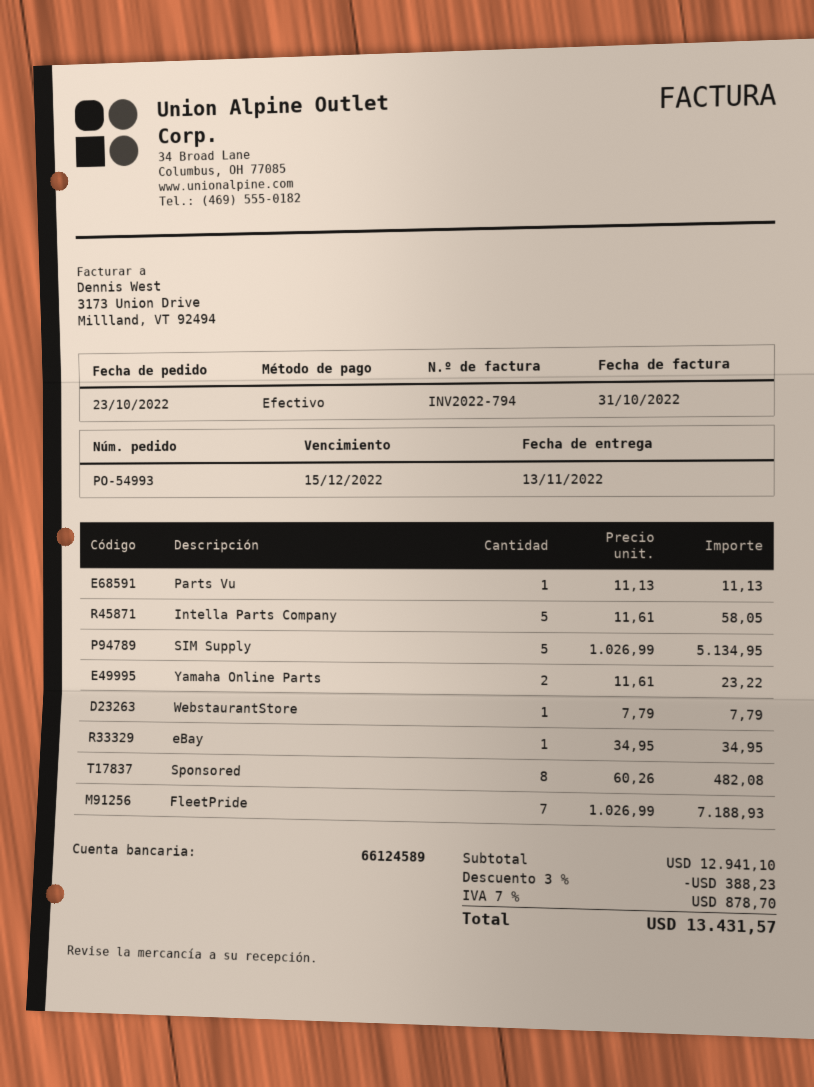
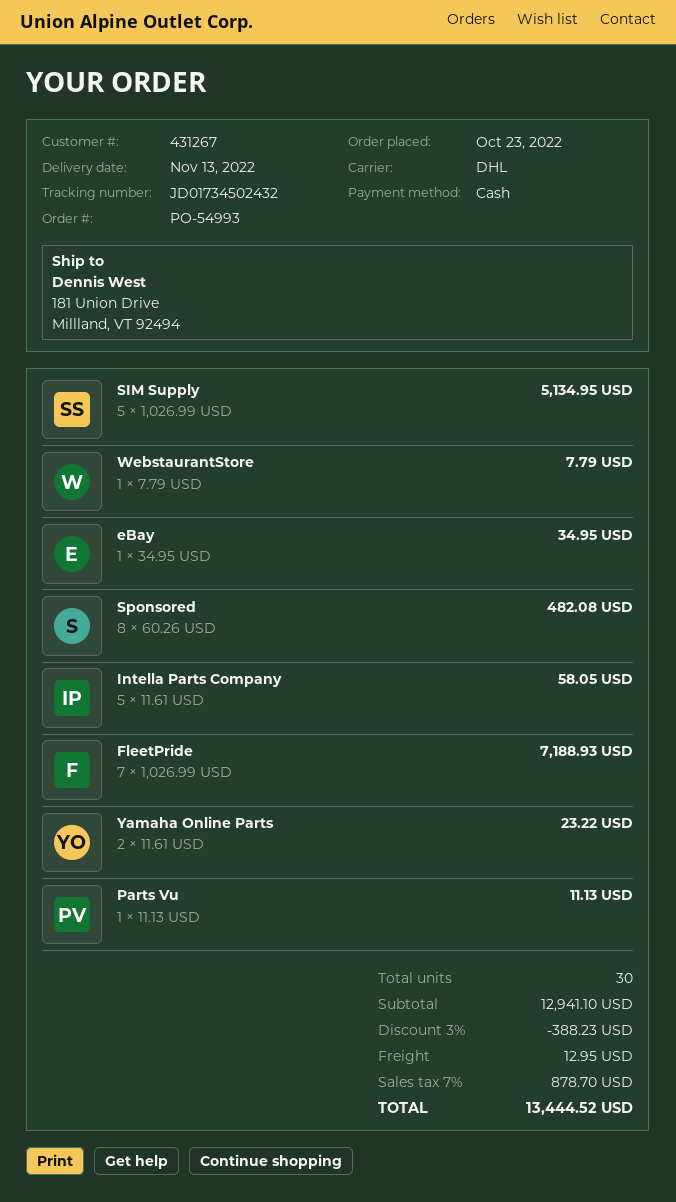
shipping: none -> 12.95
total: 13431.57 -> 13444.52

